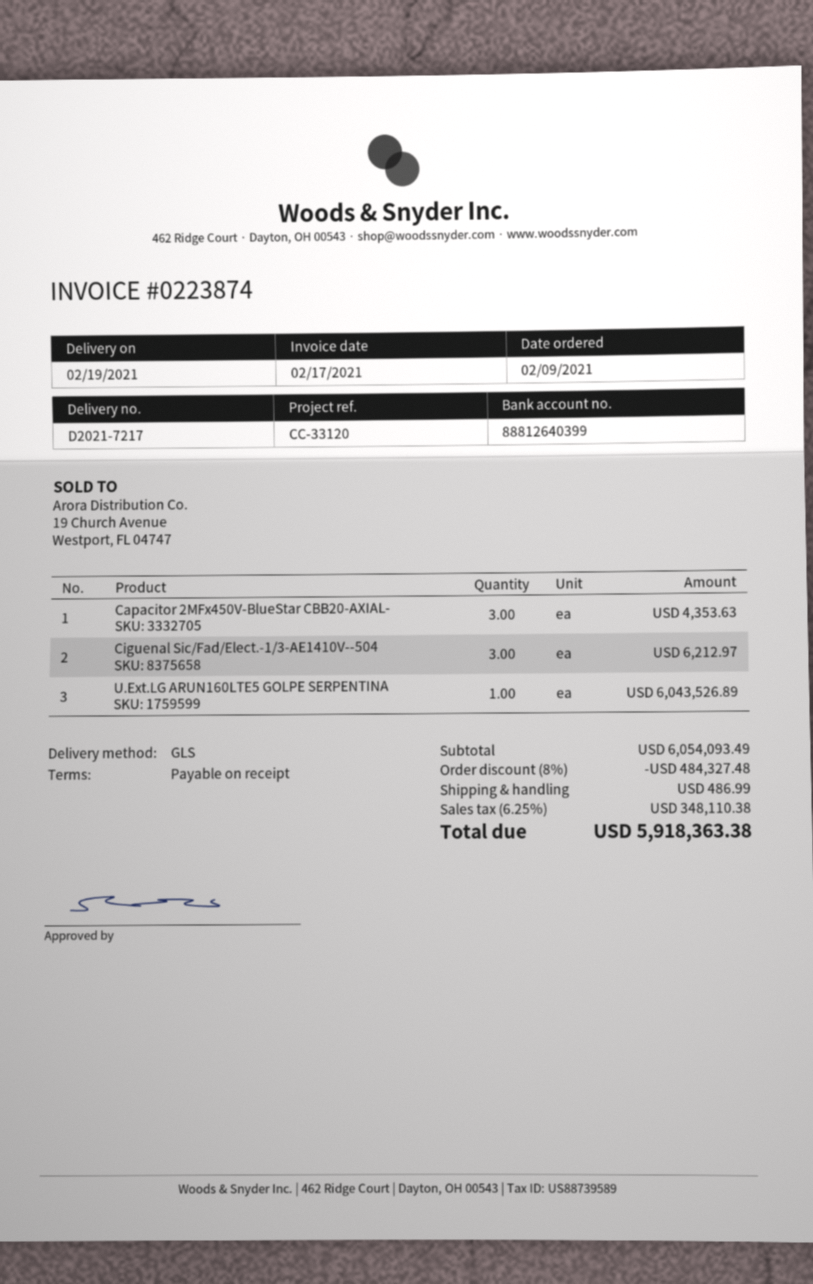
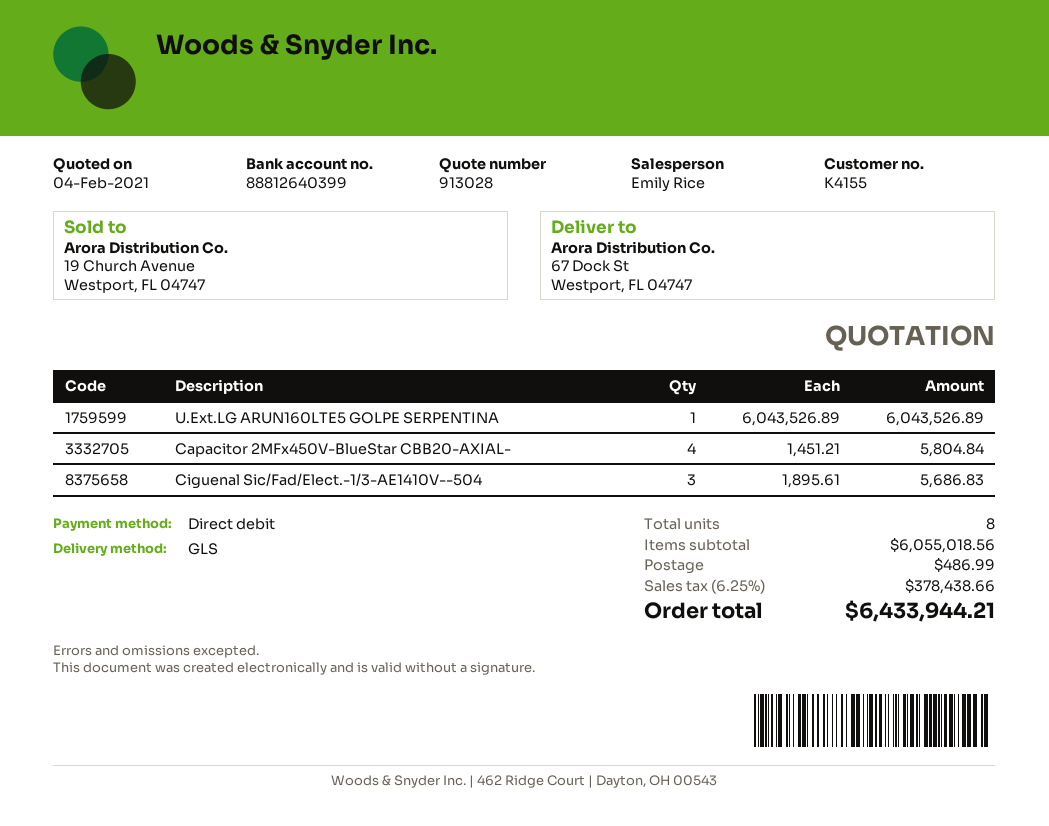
Capacitor 2MFx450V-BlueStar CBB20-AXIAL-: 3 for 4353.63 -> 4 for 5804.84
Ciguenal Sic/Fad/Elect.-1/3-AE1410V--504: 3 for 6212.97 -> 3 for 5686.83
subtotal: 6054093.49 -> 6055018.56
discount: 8% = 484327.48 -> none
tax: 6.25% = 348110.38 -> 6.25% = 378438.66
total: 5918363.38 -> 6433944.21

